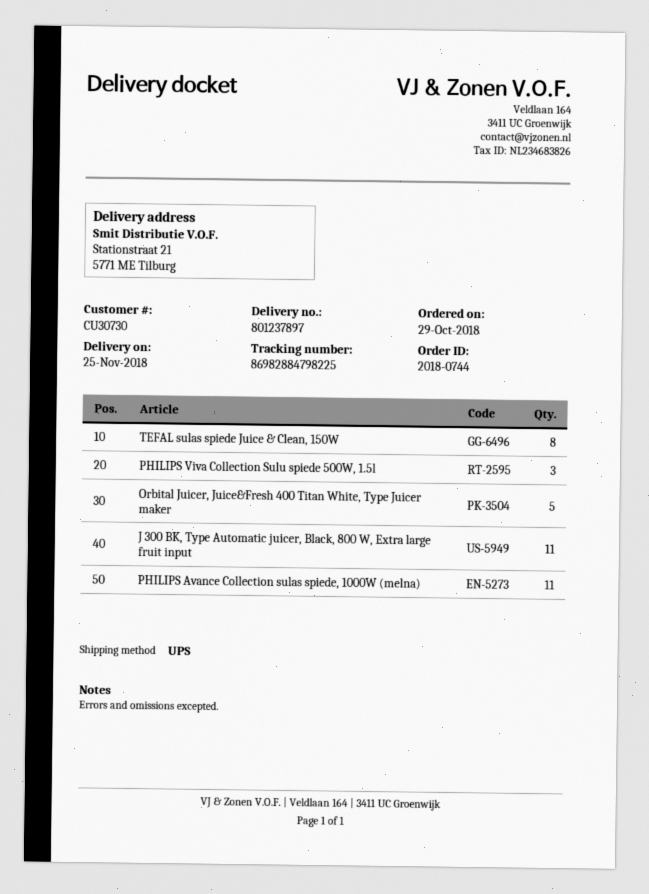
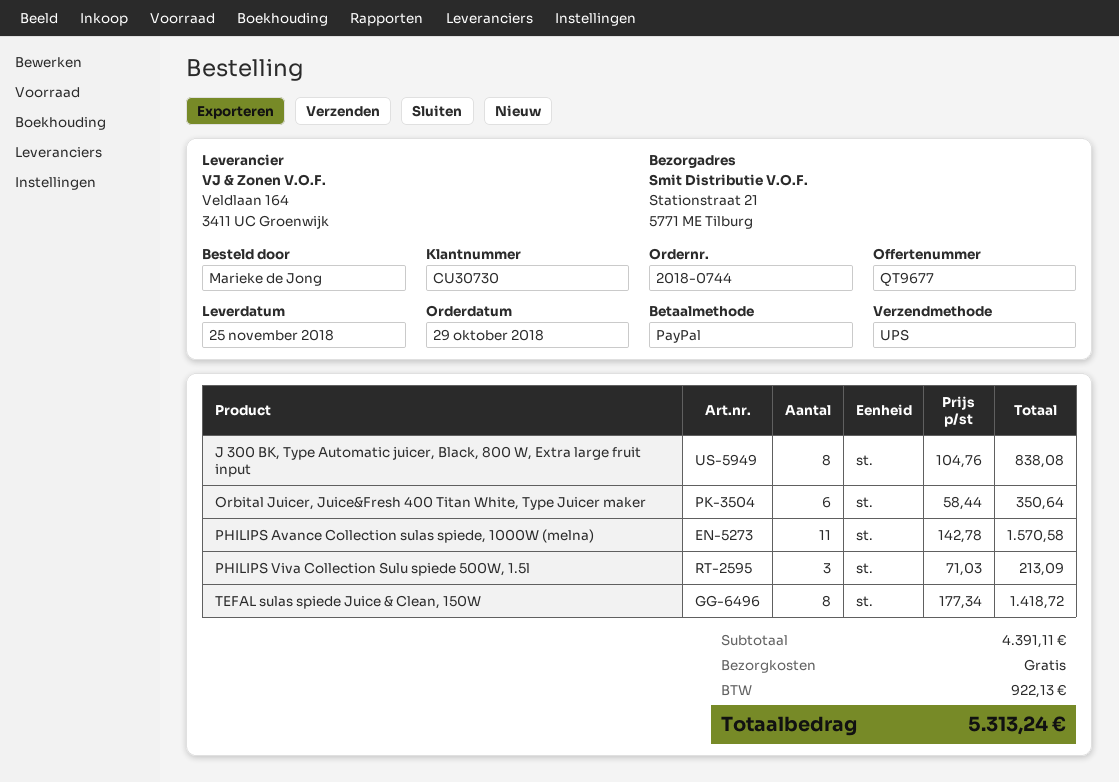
Orbital Juicer, Juice&Fresh 400 Titan White, Type Juicer maker: 5 -> 6
J 300 BK, Type Automatic juicer, Black, 800 W, Extra large fruit input: 11 -> 8

